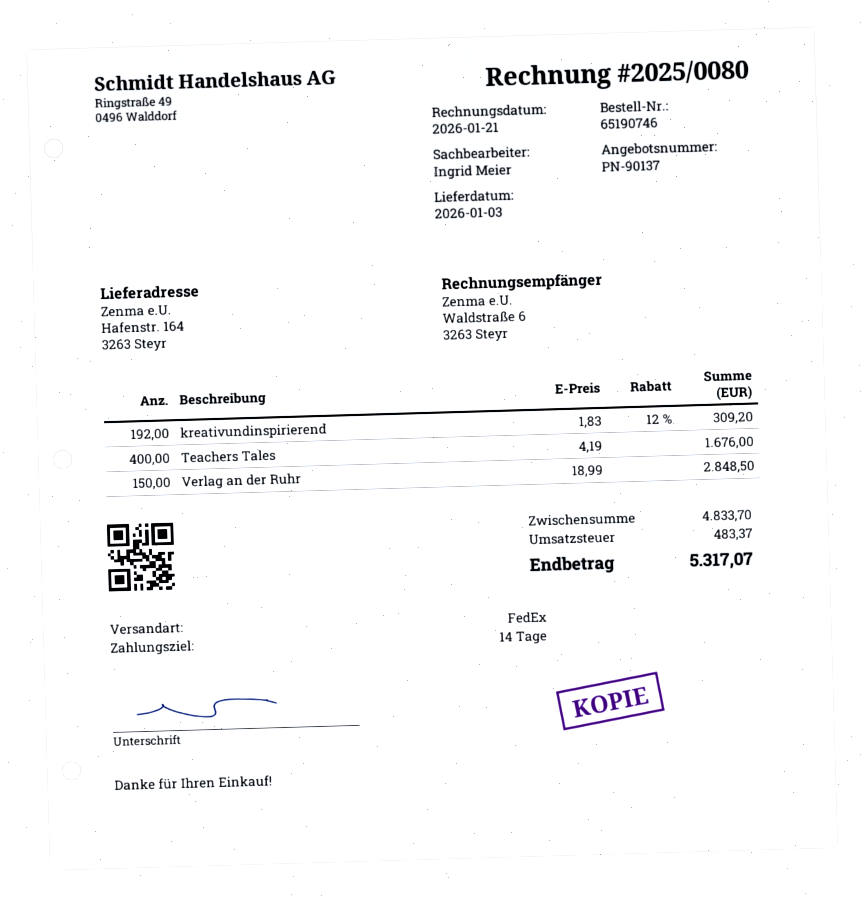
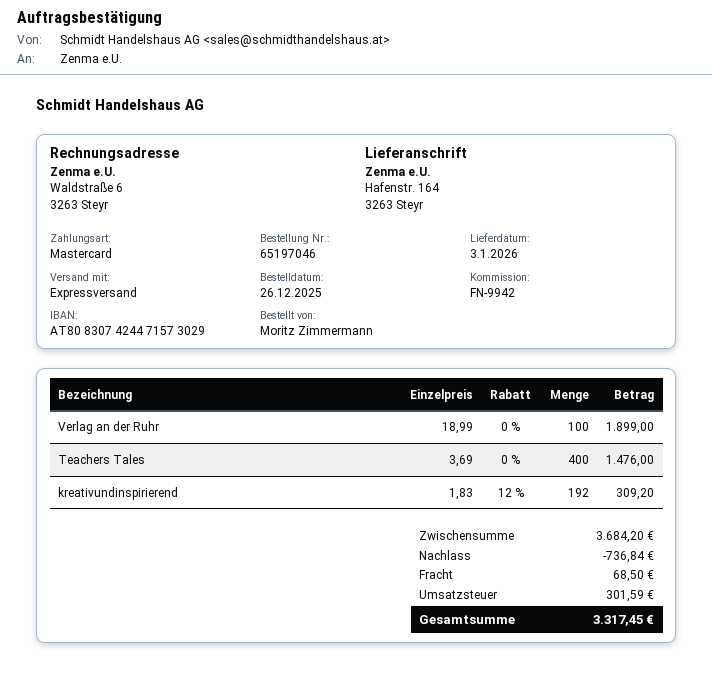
order number: 65190746 -> 65197046
shipping method: FedEx -> express
Teachers Tales: 400 x 4.19 = 1676.00 -> 400 x 3.69 = 1476.00
Verlag an der Ruhr: 150 x 18.99 = 2848.50 -> 100 x 18.99 = 1899.00
subtotal: 4833.70 -> 3684.20
discount: none -> 736.84
shipping: none -> 68.50
tax: 483.37 -> 301.59
total: 5317.07 -> 3317.45

